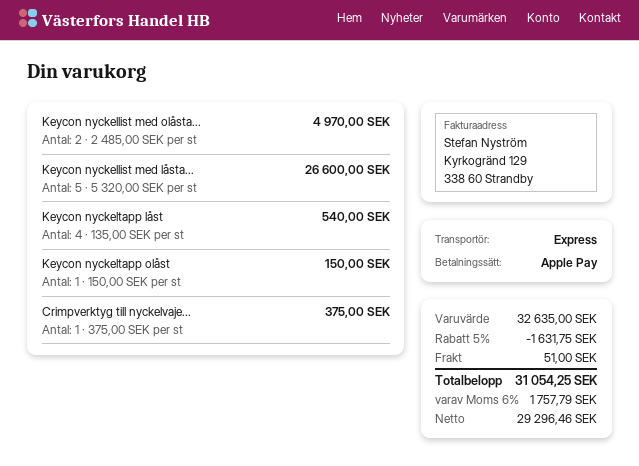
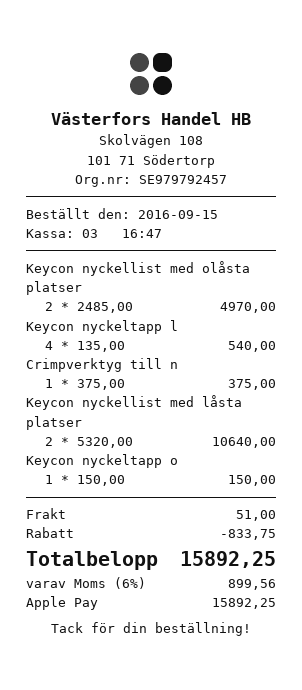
Keycon nyckellist med låsta...: 5 x 5320.00 = 26600.00 -> 2 x 5320.00 = 10640.00
discount: 1631.75 -> 833.75
tax: 6% = 1757.79 -> 6% = 899.56
total: 31054.25 -> 15892.25

